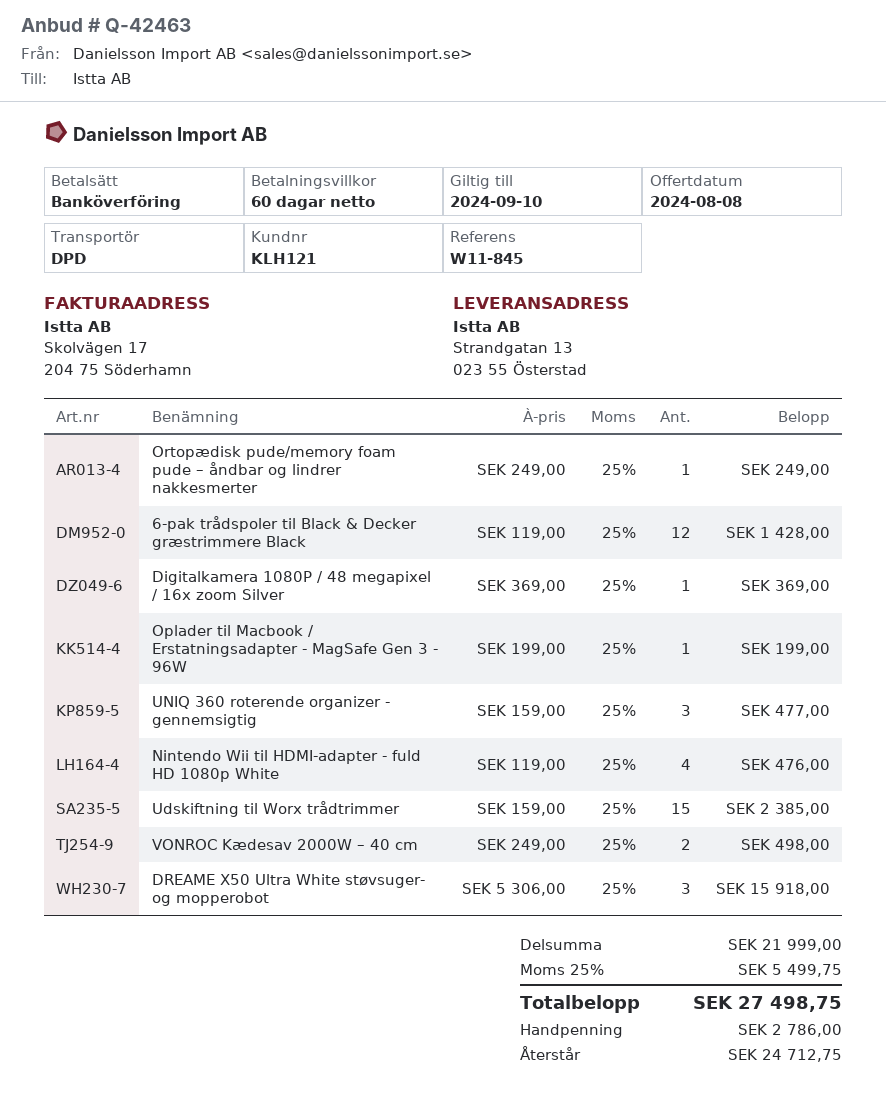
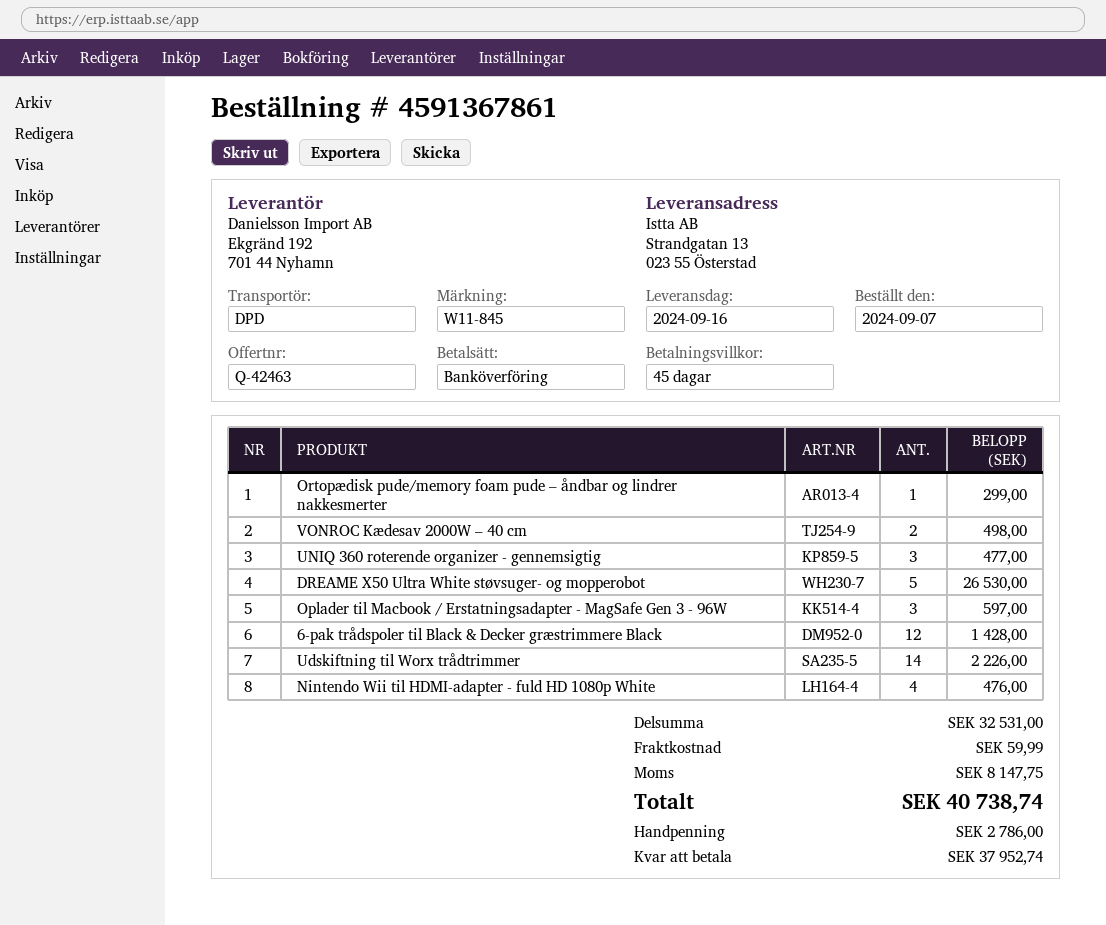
payment terms: 60 days -> 45 days
Ortopædisk pude/memory foam pude – åndbar og lindrer nakkesmerter: 1 for 249.00 -> 1 for 299.00
Digitalkamera 1080P / 48 megapixel / 16x zoom Silver: 1 for 369.00 -> none
Oplader til Macbook / Erstatningsadapter - MagSafe Gen 3 - 96W: 1 for 199.00 -> 3 for 597.00
Udskiftning til Worx trådtrimmer: 15 for 2385.00 -> 14 for 2226.00
DREAME X50 Ultra White støvsuger- og mopperobot: 3 for 15918.00 -> 5 for 26530.00
subtotal: 21999.00 -> 32531.00
shipping: none -> 59.99
tax: 5499.75 -> 8147.75
total: 27498.75 -> 40738.74
balance: 24712.75 -> 37952.74

